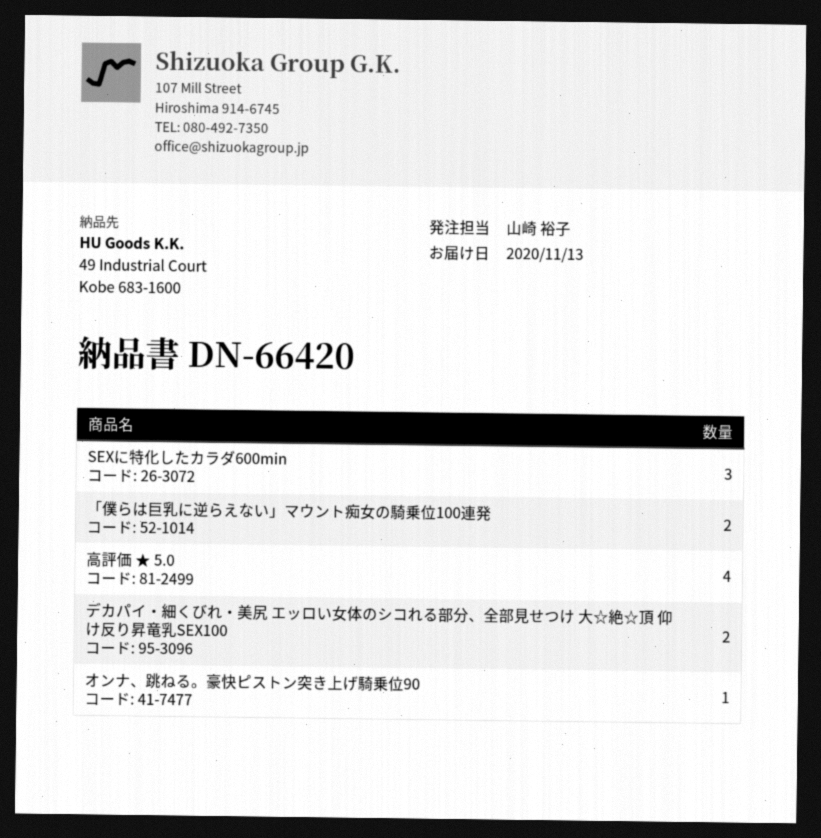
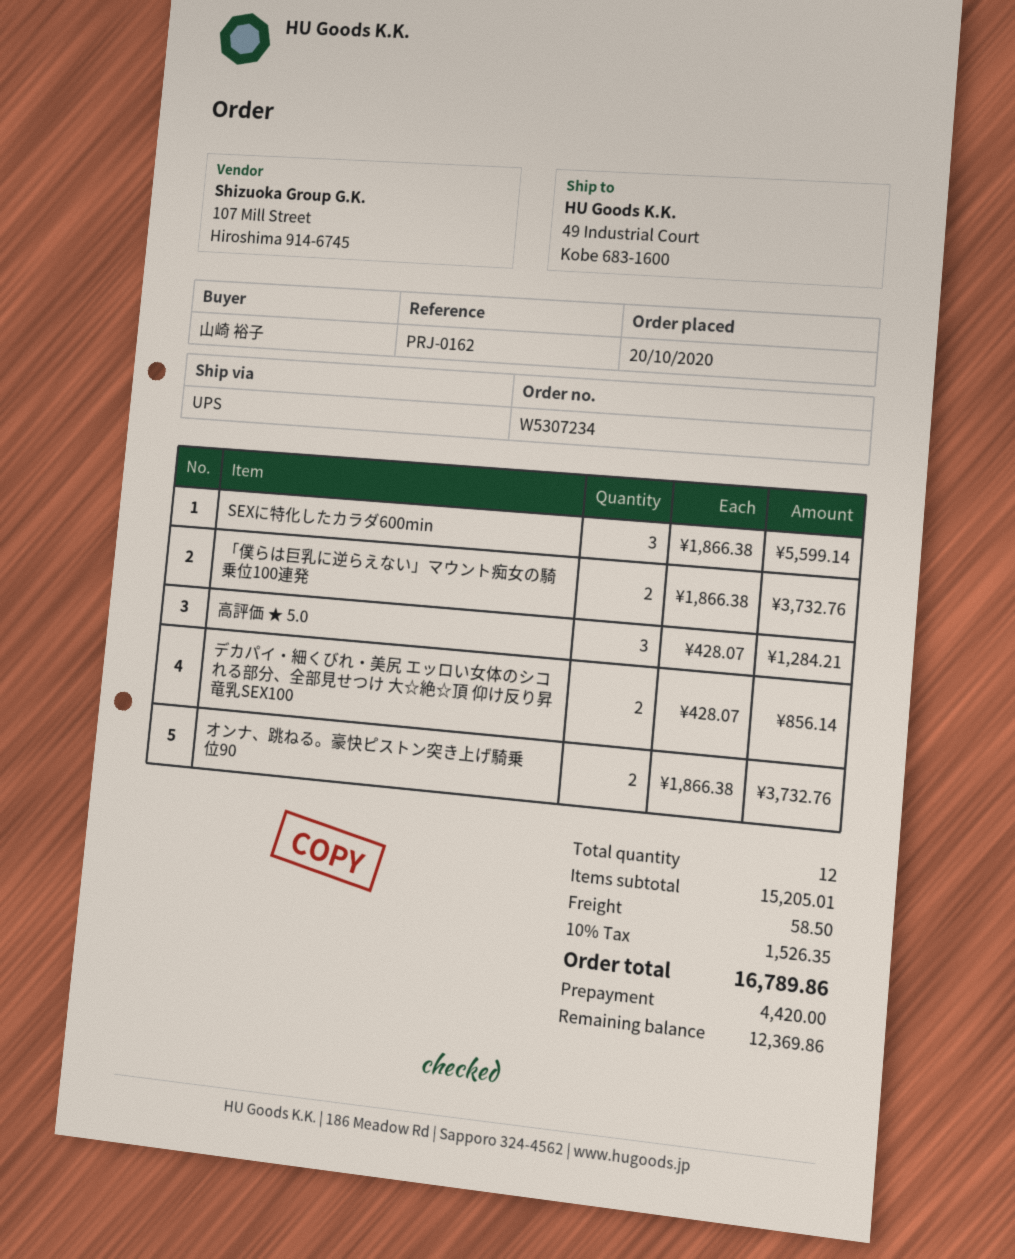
高評価 ★ 5.0: 4 -> 3
オンナ、跳ねる。豪快ピストン突き上げ騎乗位90: 1 -> 2

